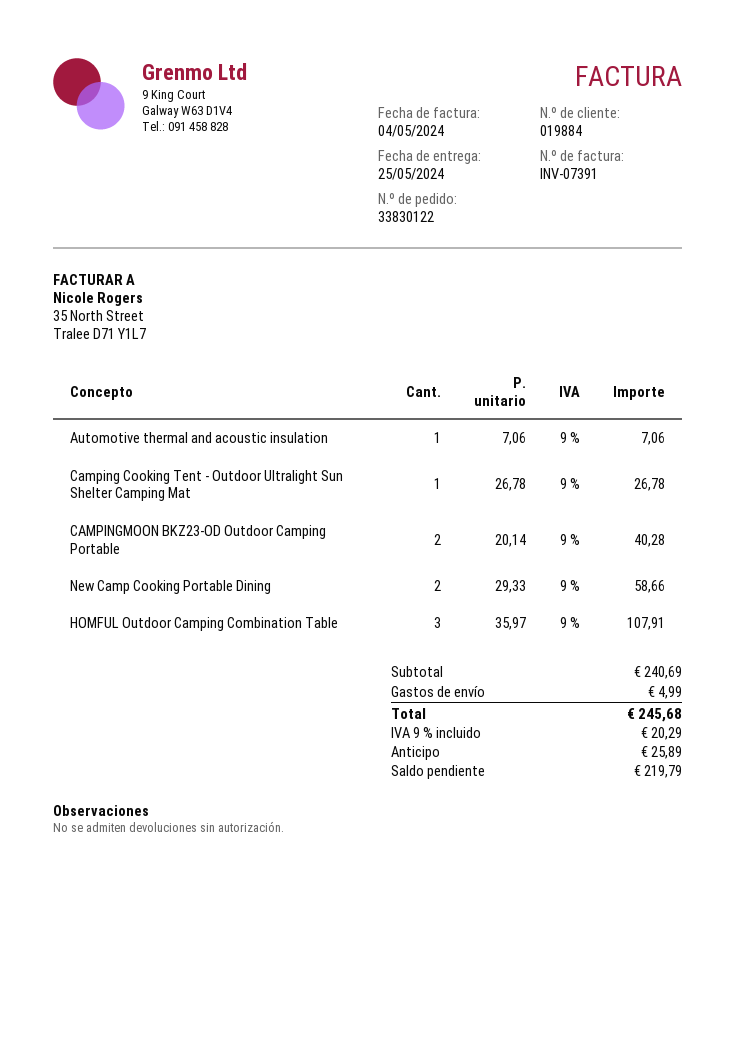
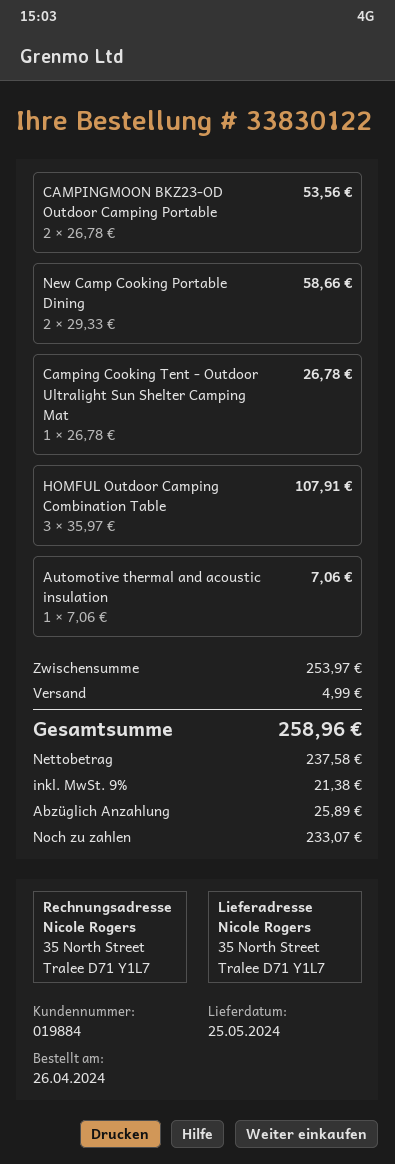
CAMPINGMOON BKZ23-OD Outdoor Camping Portable: 2 x 20.14 = 40.28 -> 2 x 26.78 = 53.56
subtotal: 240.69 -> 253.97
tax: 9% = 20.29 -> 9% = 21.38
total: 245.68 -> 258.96
balance: 219.79 -> 233.07

